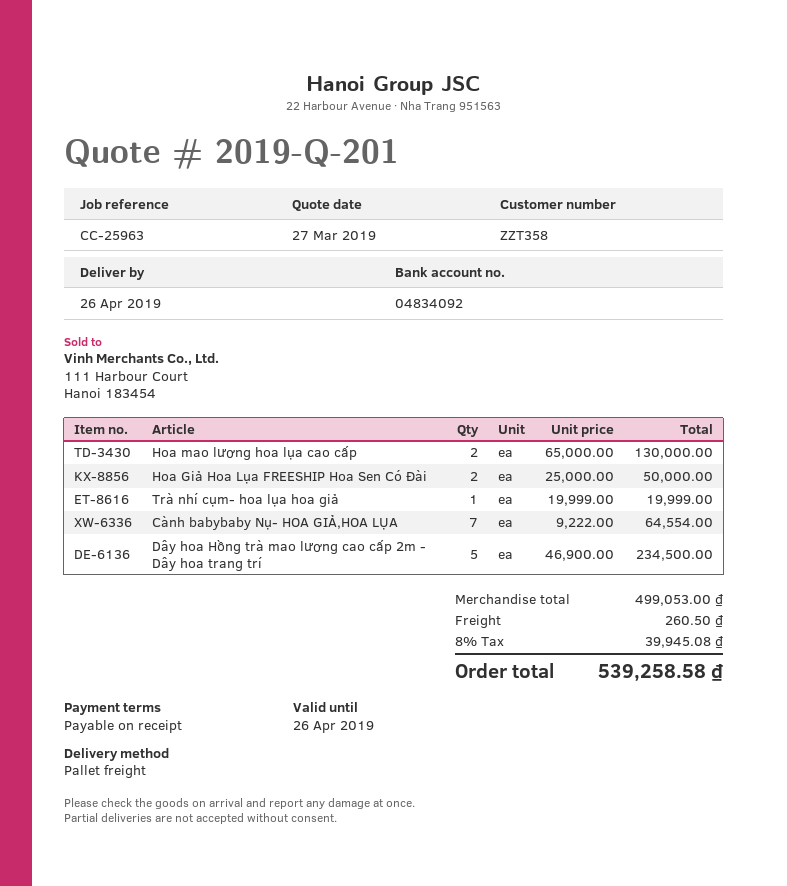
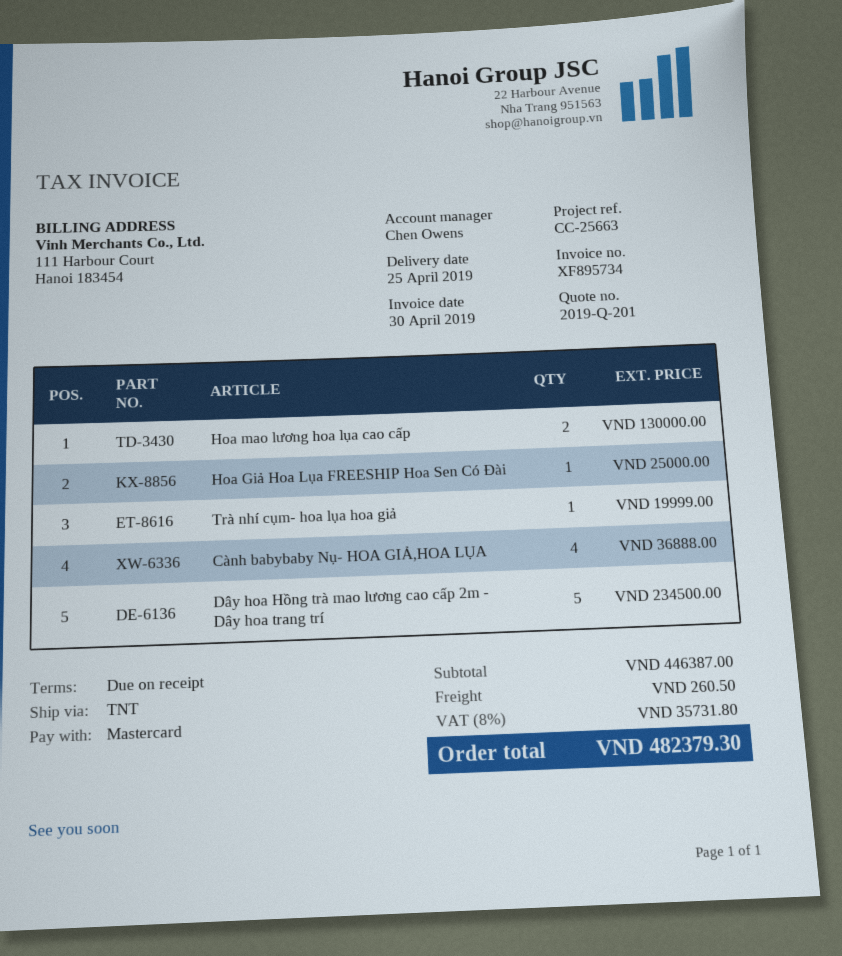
delivery date: 2019-04-26 -> 2019-04-25
reference: CC-25963 -> CC-25663
shipping method: pallet freight -> TNT
Hoa Giả Hoa Lụa FREESHIP Hoa Sen Có Đài: 2 for 50000.00 -> 1 for 25000.00
Cành babybaby Nụ- HOA GIẢ,HOA LỤA: 7 for 64554.00 -> 4 for 36888.00
subtotal: 499053.00 -> 446387.00
tax: 8% = 39945.08 -> 8% = 35731.80
total: 539258.58 -> 482379.30

